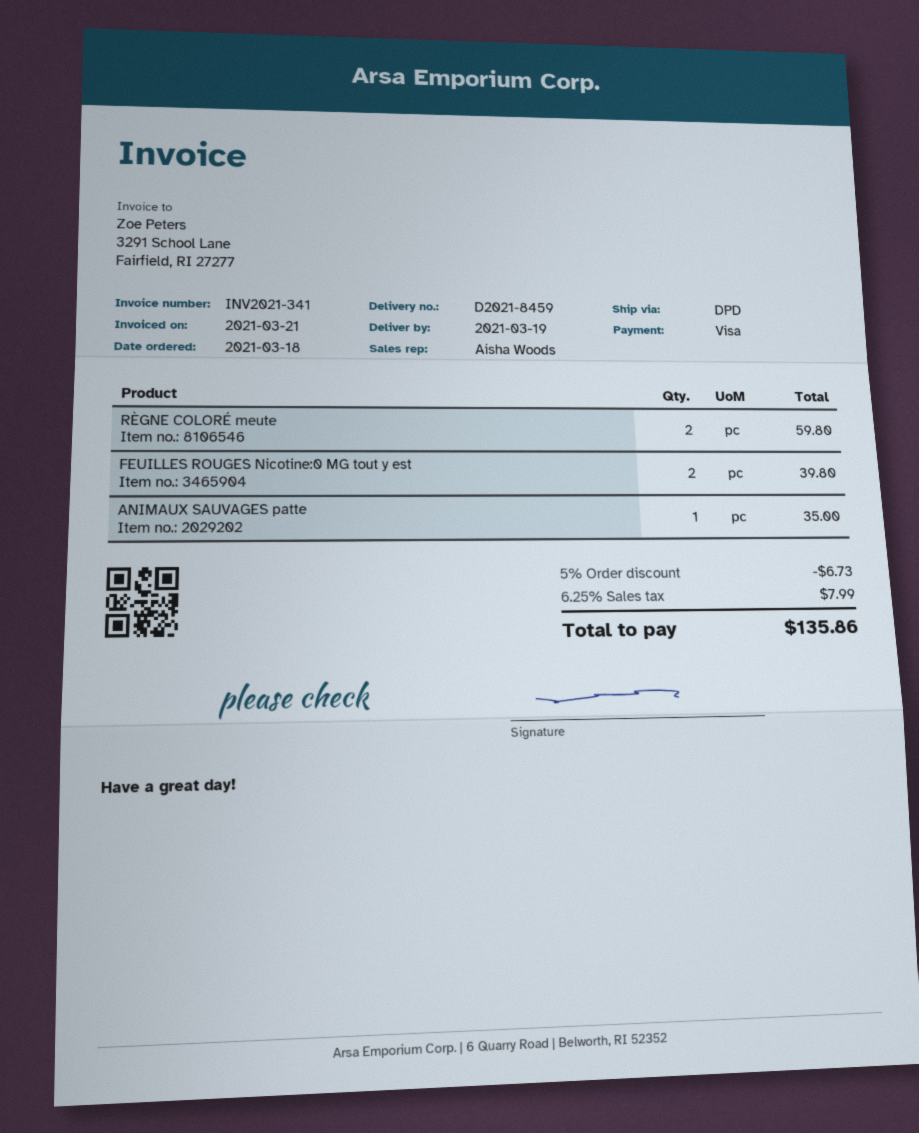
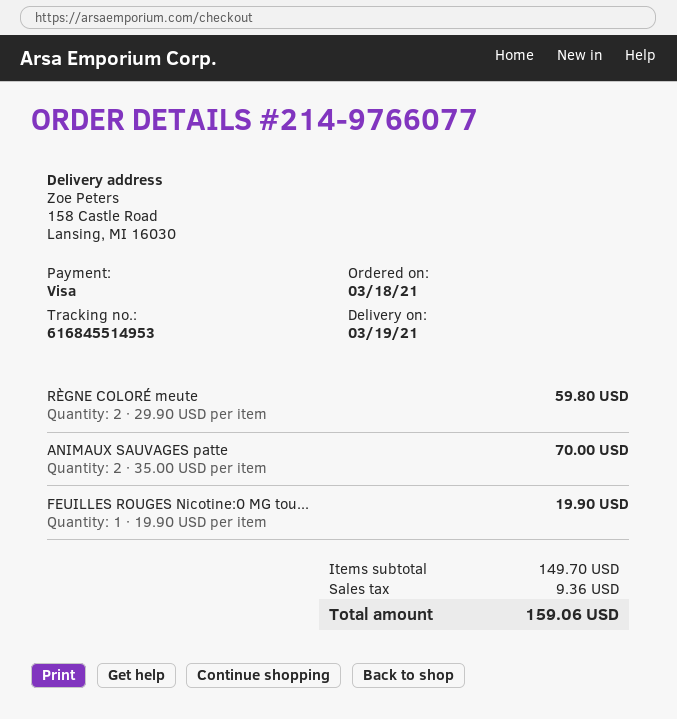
FEUILLES ROUGES Nicotine:0 MG tout y est: 2 for 39.80 -> 1 for 19.90
ANIMAUX SAUVAGES patte: 1 for 35.00 -> 2 for 70.00
discount: 5% = 6.73 -> none
tax: 7.99 -> 9.36
total: 135.86 -> 159.06

